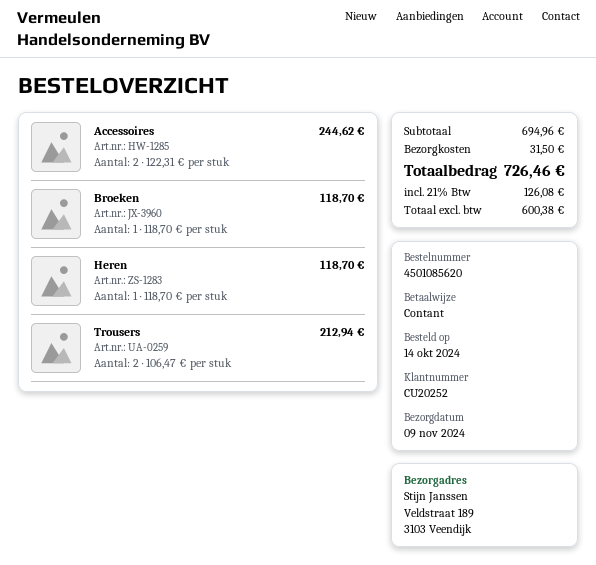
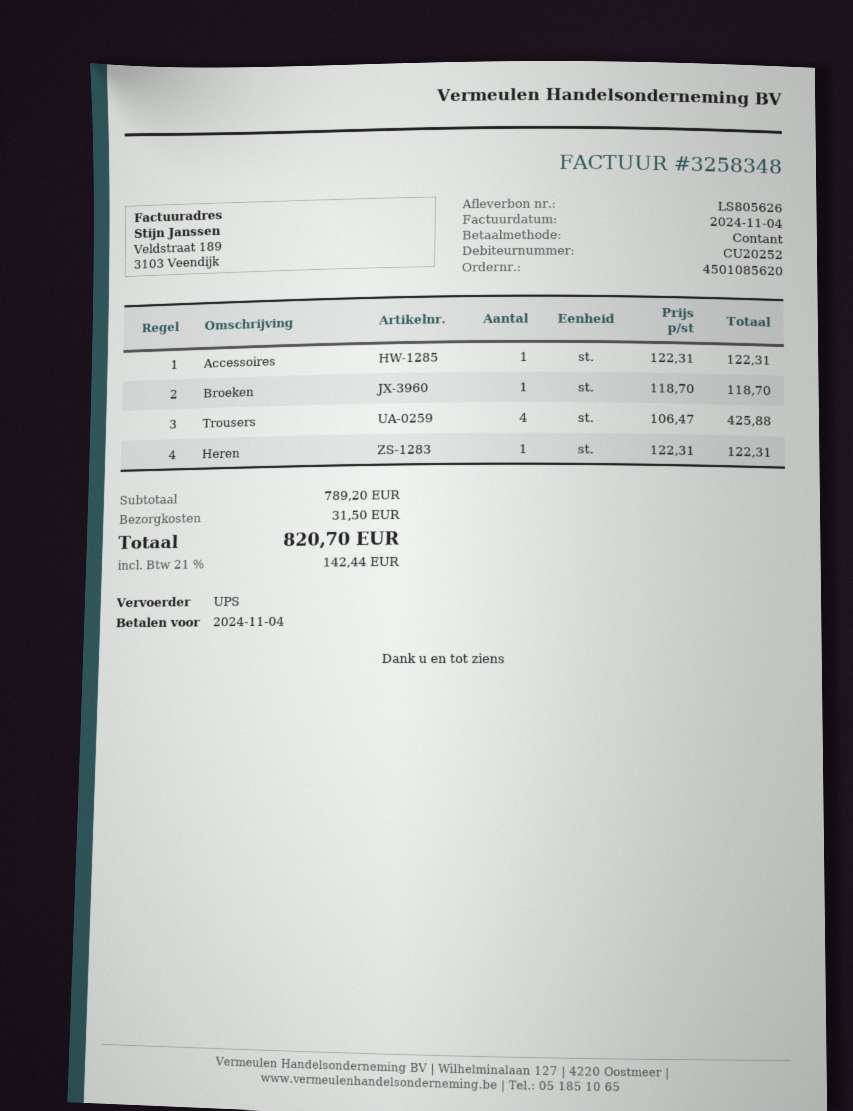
Accessoires: 2 x 122.31 = 244.62 -> 1 x 122.31 = 122.31
Heren: 1 x 118.70 = 118.70 -> 1 x 122.31 = 122.31
Trousers: 2 x 106.47 = 212.94 -> 4 x 106.47 = 425.88
subtotal: 694.96 -> 789.20
tax: 21% = 126.08 -> 21% = 142.44
total: 726.46 -> 820.70

